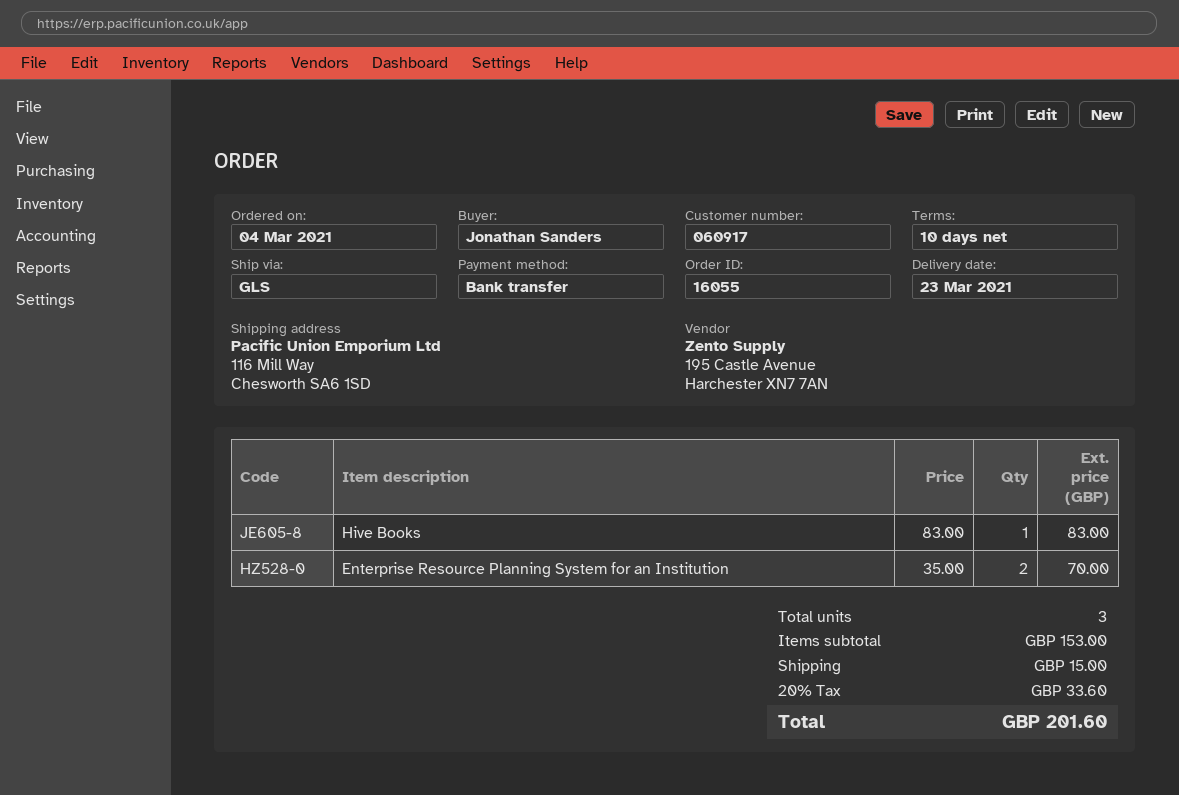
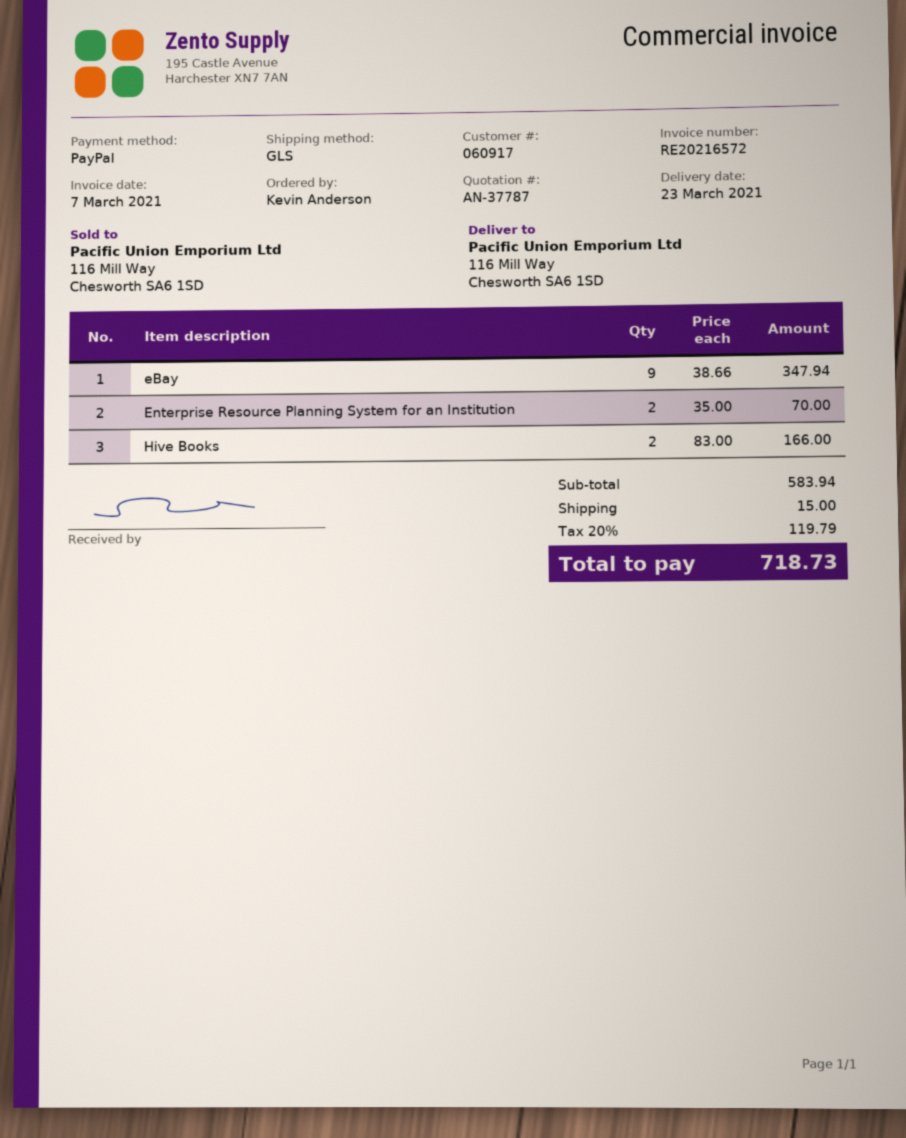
ordered by: Jonathan Sanders -> Kevin Anderson
payment method: bank transfer -> PayPal
Hive Books: 1 x 83.00 = 83.00 -> 2 x 83.00 = 166.00
eBay: none -> 9 x 38.66 = 347.94
subtotal: 153.00 -> 583.94
tax: 20% = 33.60 -> 20% = 119.79
total: 201.60 -> 718.73

